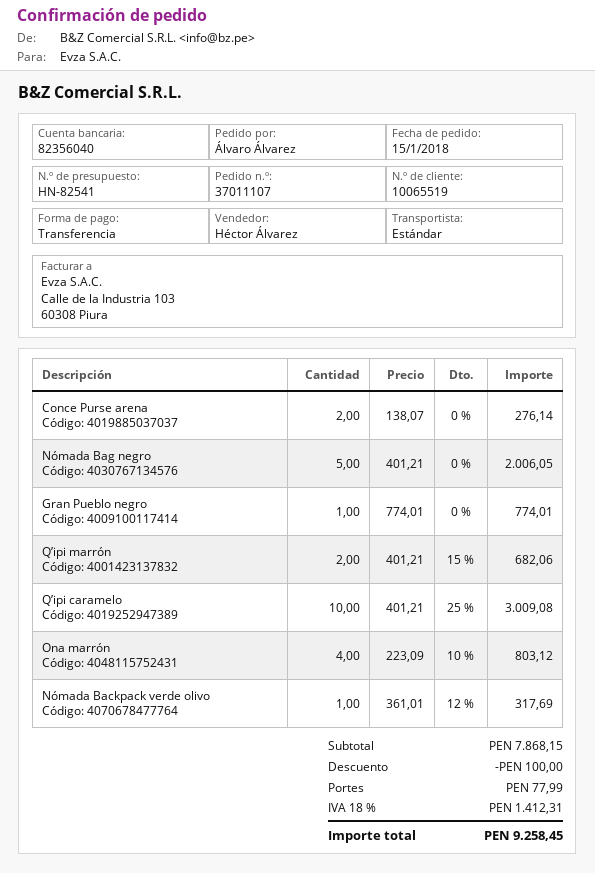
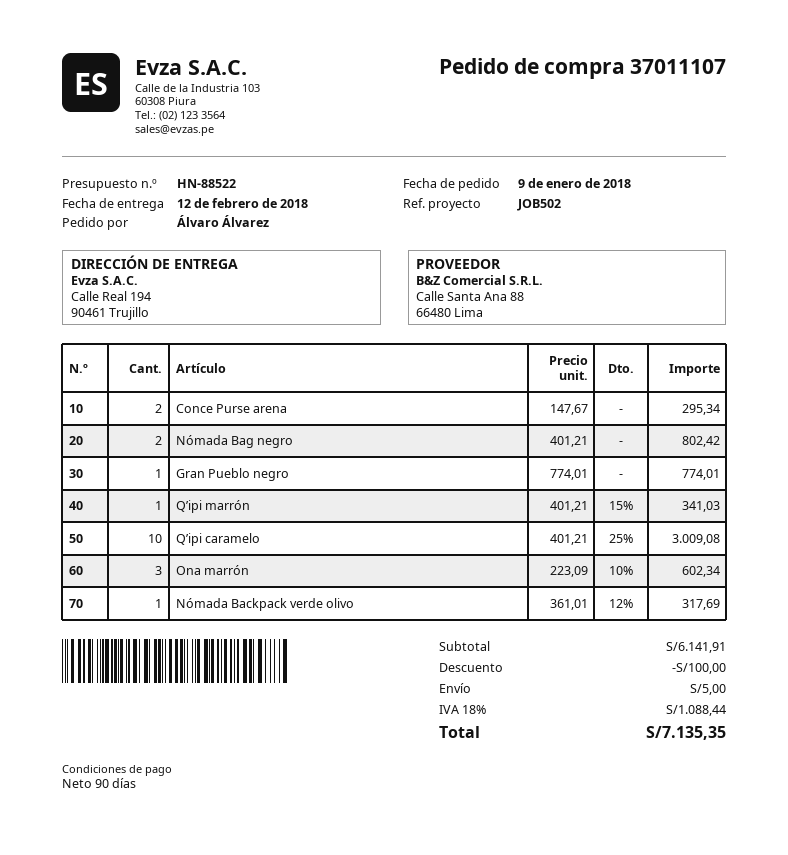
quote number: HN-82541 -> HN-88522
order date: 2018-01-15 -> 2018-01-09
Conce Purse arena: 2 x 138.07 = 276.14 -> 2 x 147.67 = 295.34
Nómada Bag negro: 5 x 401.21 = 2006.05 -> 2 x 401.21 = 802.42
Q’ipi marrón: 2 x 401.21 - 15% = 682.06 -> 1 x 401.21 - 15% = 341.03
Ona marrón: 4 x 223.09 - 10% = 803.12 -> 3 x 223.09 - 10% = 602.34
subtotal: 7868.15 -> 6141.91
shipping: 77.99 -> 5.00
tax: 18% = 1412.31 -> 18% = 1088.44
total: 9258.45 -> 7135.35

